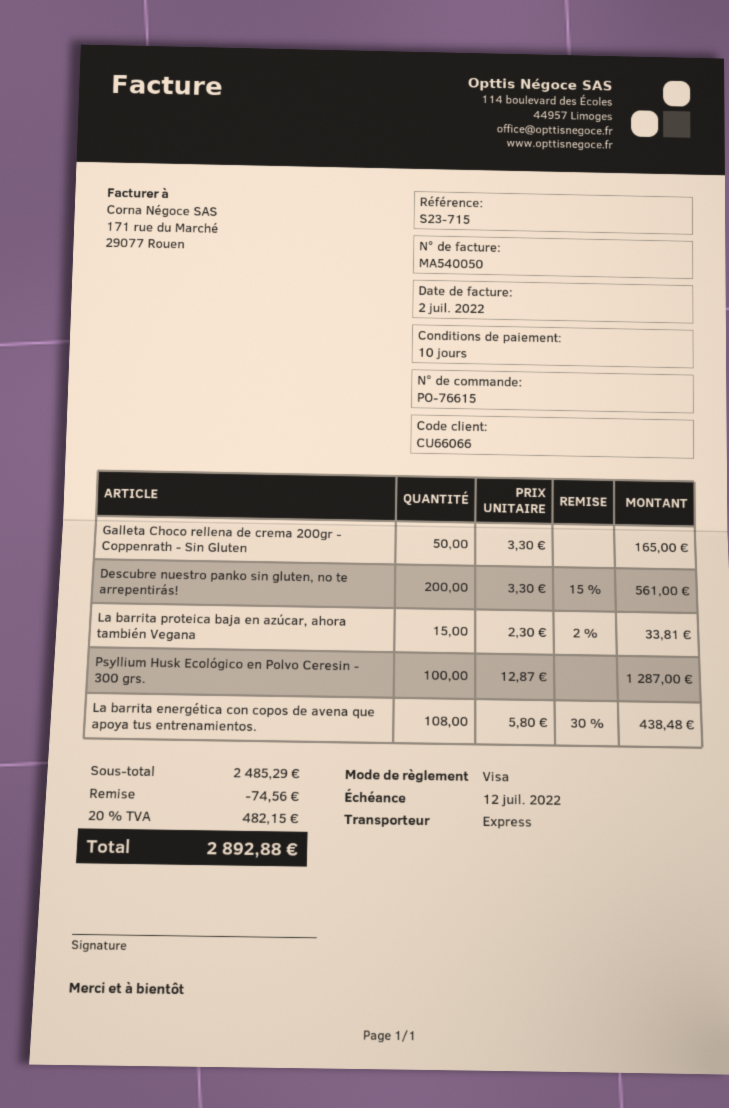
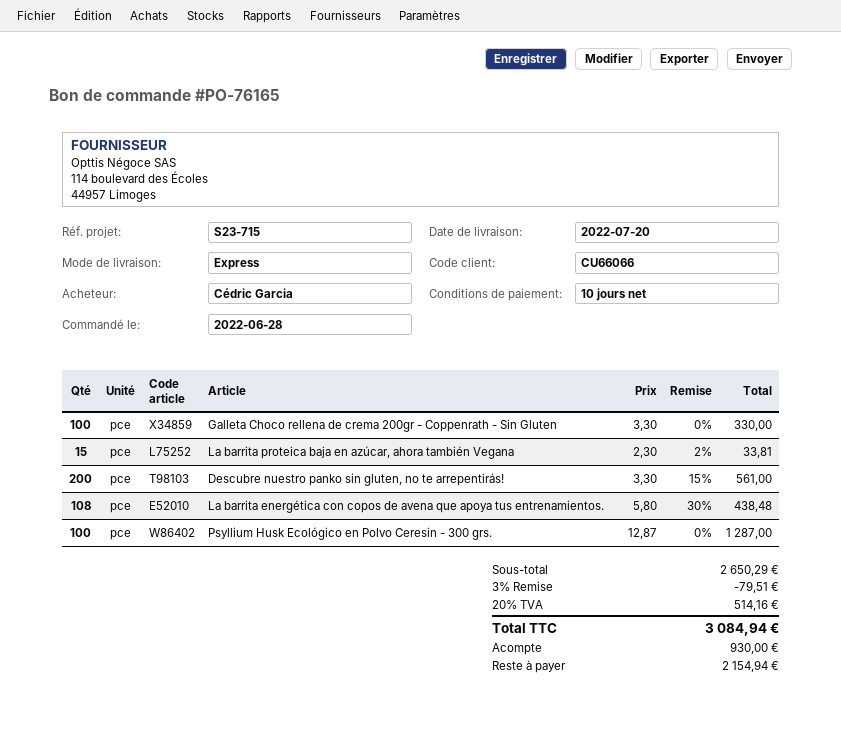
order number: PO-76615 -> PO-76165
Galleta Choco rellena de crema 200gr - Coppenrath - Sin Gluten: 50 x 3.30 = 165.00 -> 100 x 3.30 = 330.00
subtotal: 2485.29 -> 2650.29
discount: 74.56 -> 79.51
tax: 20% = 482.15 -> 20% = 514.16
total: 2892.88 -> 3084.94

